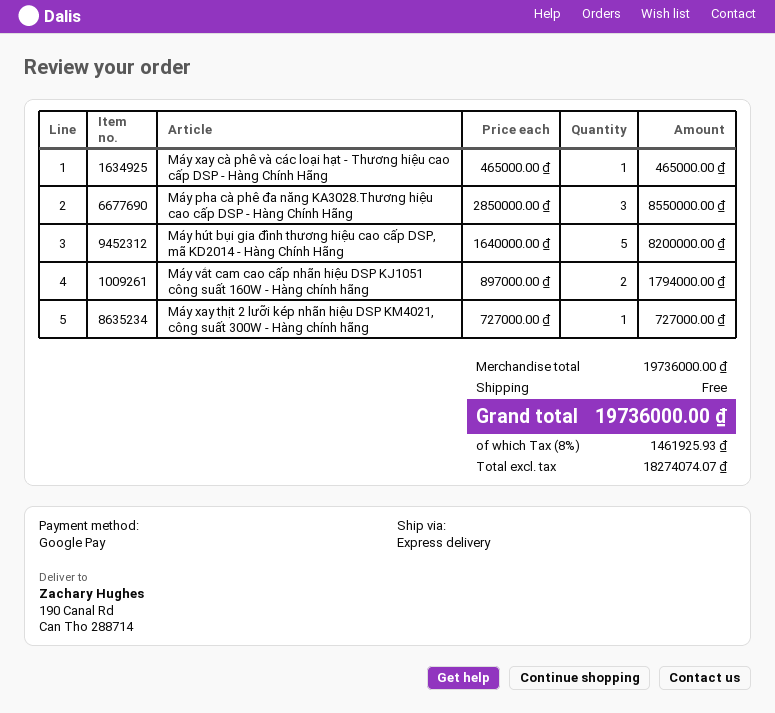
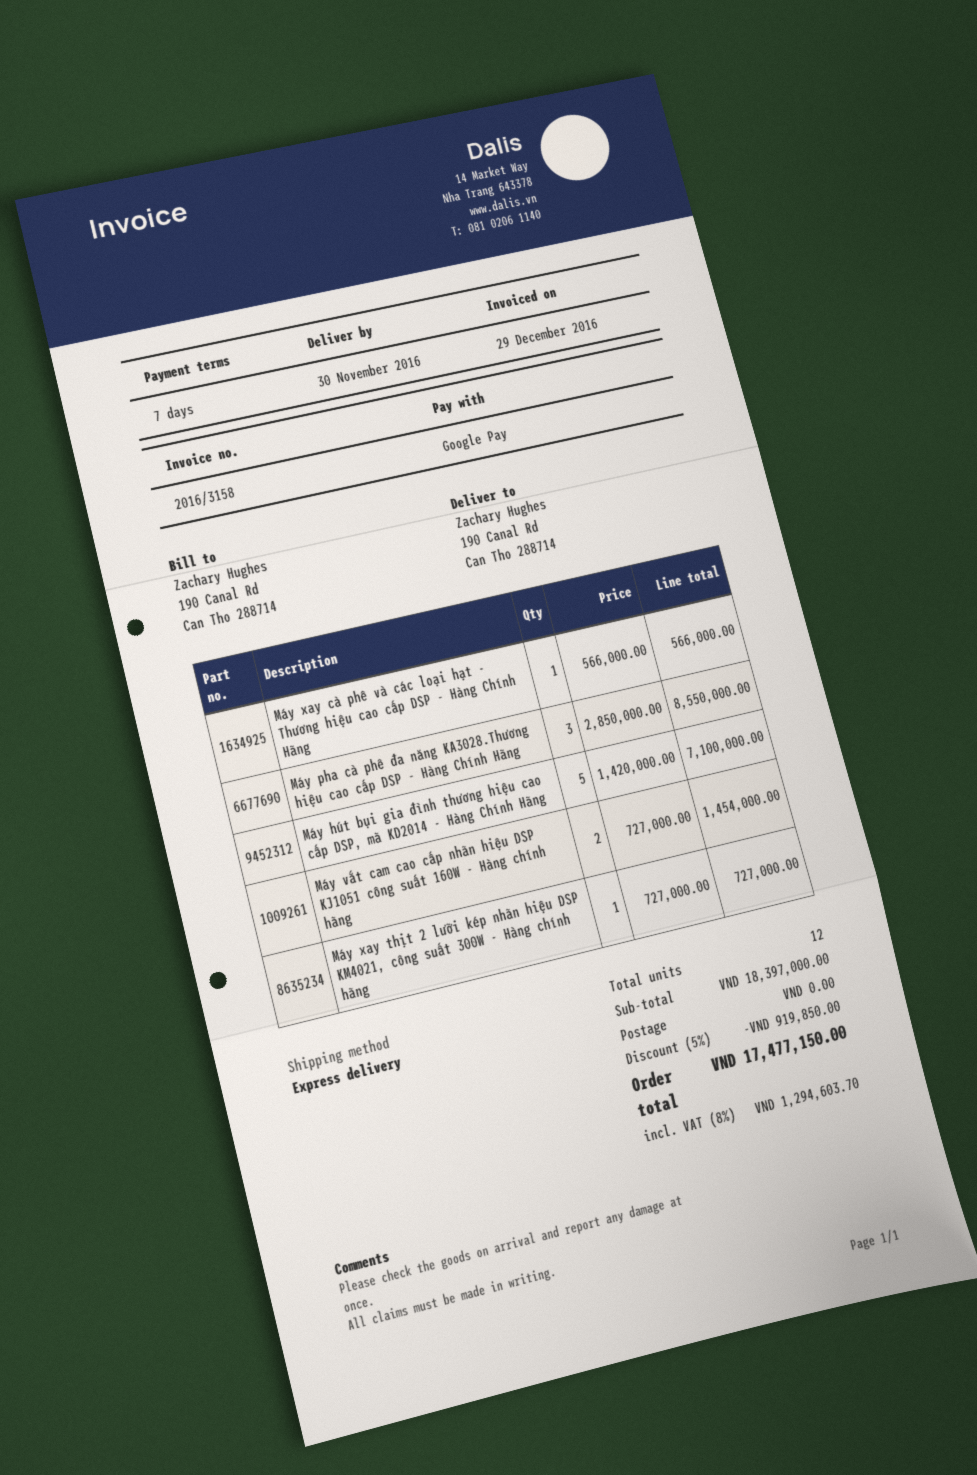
Máy xay cà phê và các loại hạt - Thương hiệu cao cấp DSP - Hàng Chính Hãng: 1 x 465000.00 = 465000.00 -> 1 x 566000.00 = 566000.00
Máy hút bụi gia đình thương hiệu cao cấp DSP, mã KD2014 - Hàng Chính Hãng: 5 x 1640000.00 = 8200000.00 -> 5 x 1420000.00 = 7100000.00
Máy vắt cam cao cấp nhãn hiệu DSP KJ1051 công suất 160W - Hàng chính hãng: 2 x 897000.00 = 1794000.00 -> 2 x 727000.00 = 1454000.00
subtotal: 19736000.00 -> 18397000.00
discount: none -> 5% = 919850.00
tax: 8% = 1461925.93 -> 8% = 1294603.70
total: 19736000.00 -> 17477150.00

